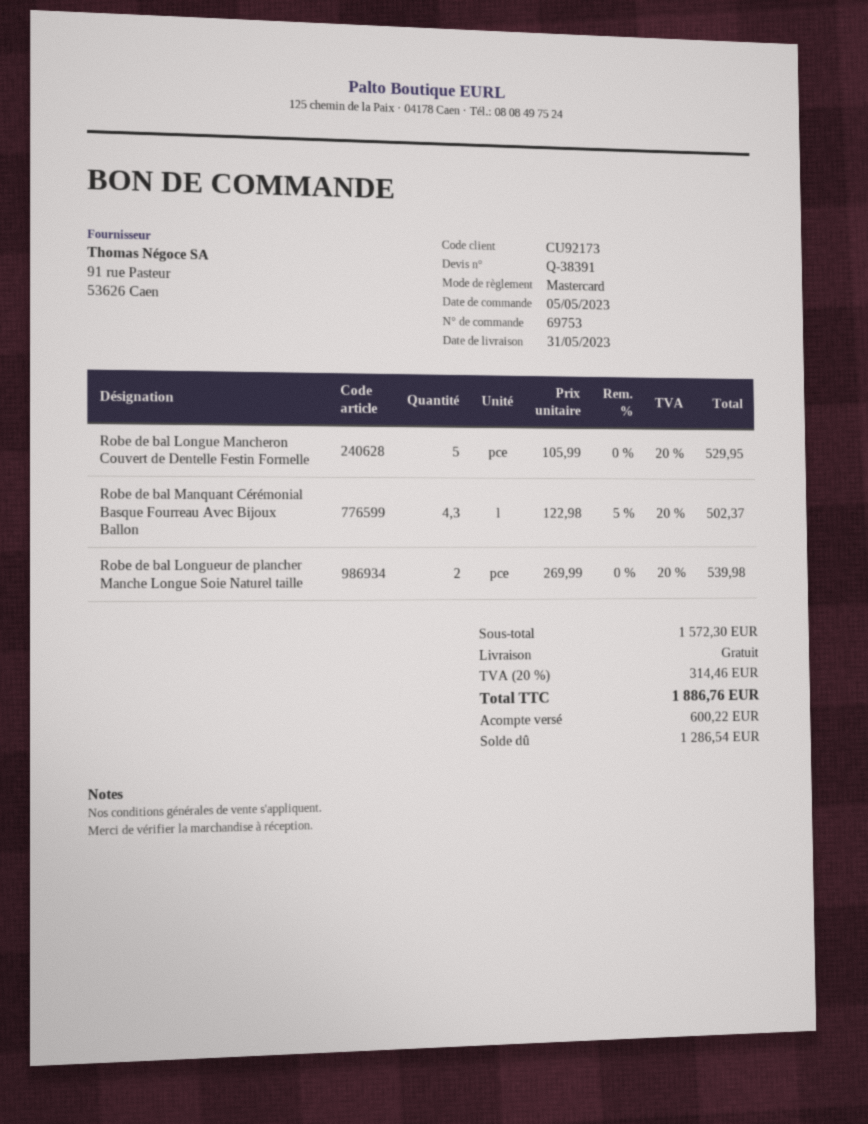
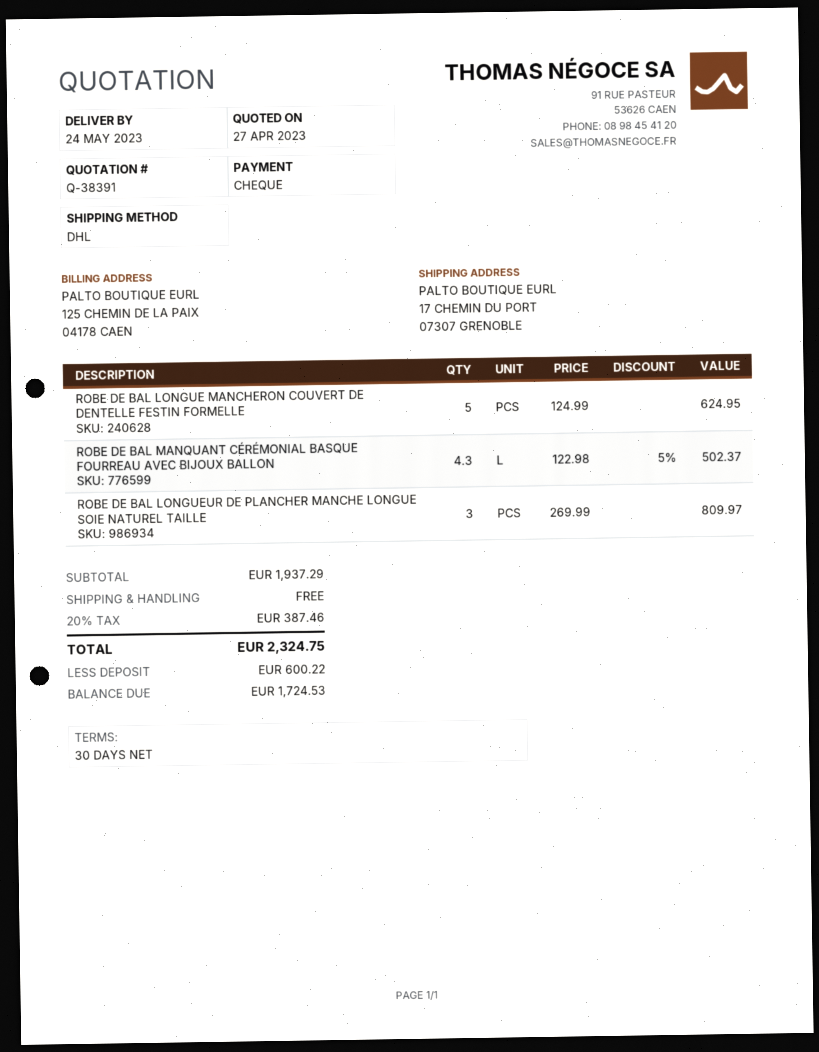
delivery date: 2023-05-31 -> 2023-05-24
payment method: Mastercard -> cheque
Robe de bal Longue Mancheron Couvert de Dentelle Festin Formelle: 5 x 105.99 = 529.95 -> 5 x 124.99 = 624.95
Robe de bal Longueur de plancher Manche Longue Soie Naturel taille: 2 x 269.99 = 539.98 -> 3 x 269.99 = 809.97
subtotal: 1572.30 -> 1937.29
tax: 20% = 314.46 -> 20% = 387.46
total: 1886.76 -> 2324.75
balance: 1286.54 -> 1724.53

